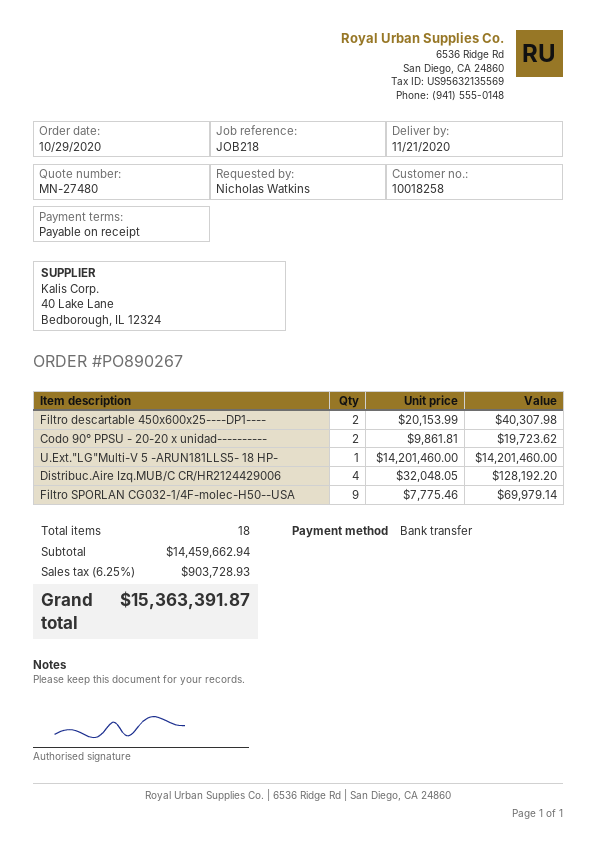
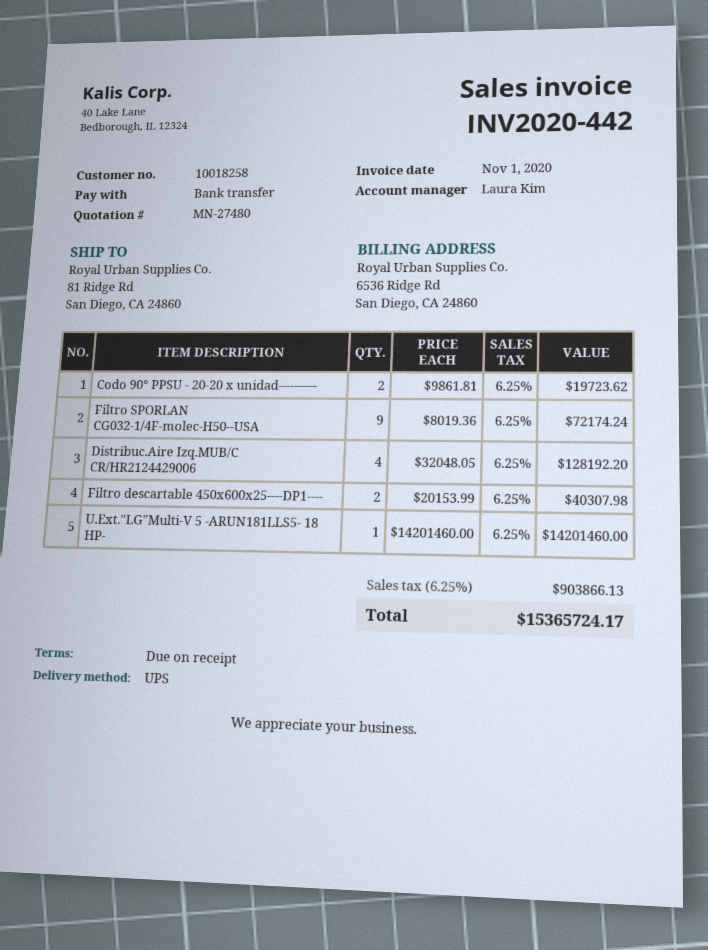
Filtro SPORLAN CG032-1/4F-molec-H50--USA: 9 x 7775.46 = 69979.14 -> 9 x 8019.36 = 72174.24
tax: 6.25% = 903728.93 -> 6.25% = 903866.13
total: 15363391.87 -> 15365724.17

